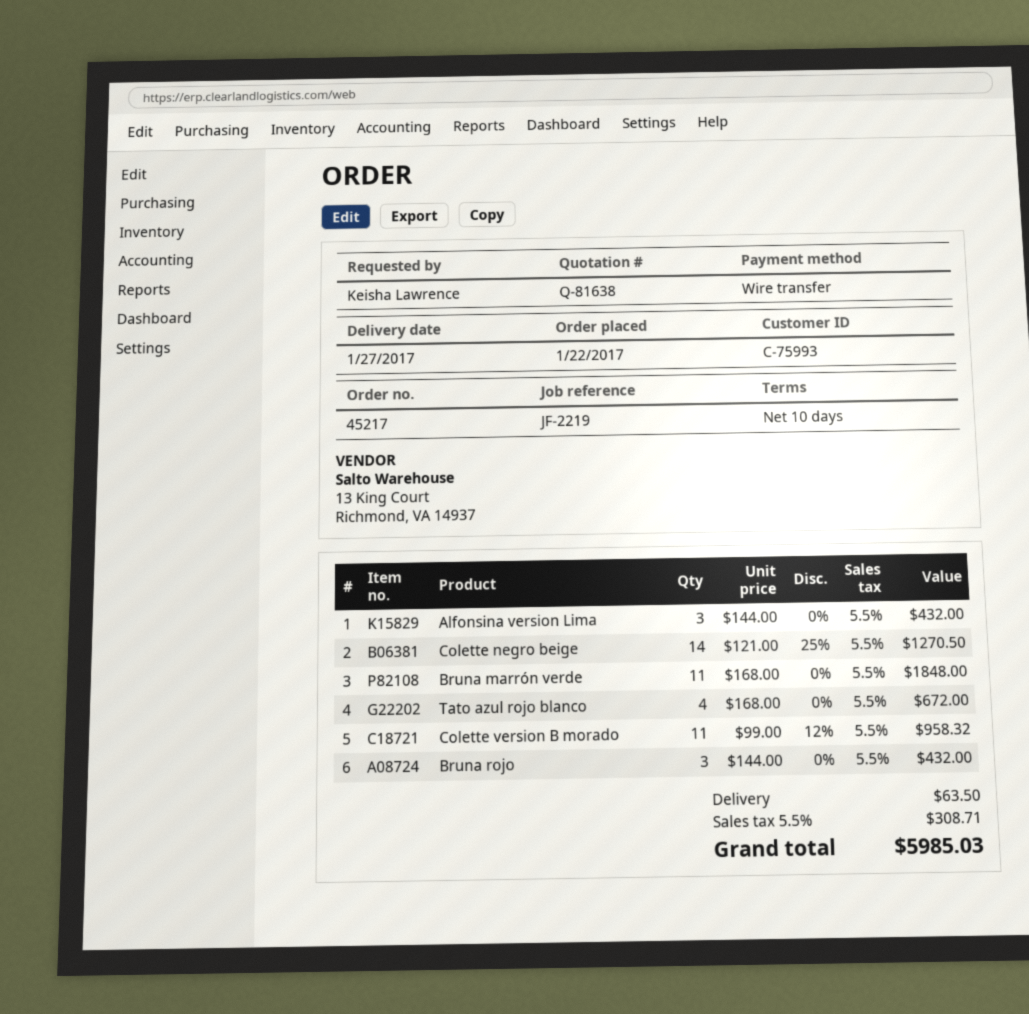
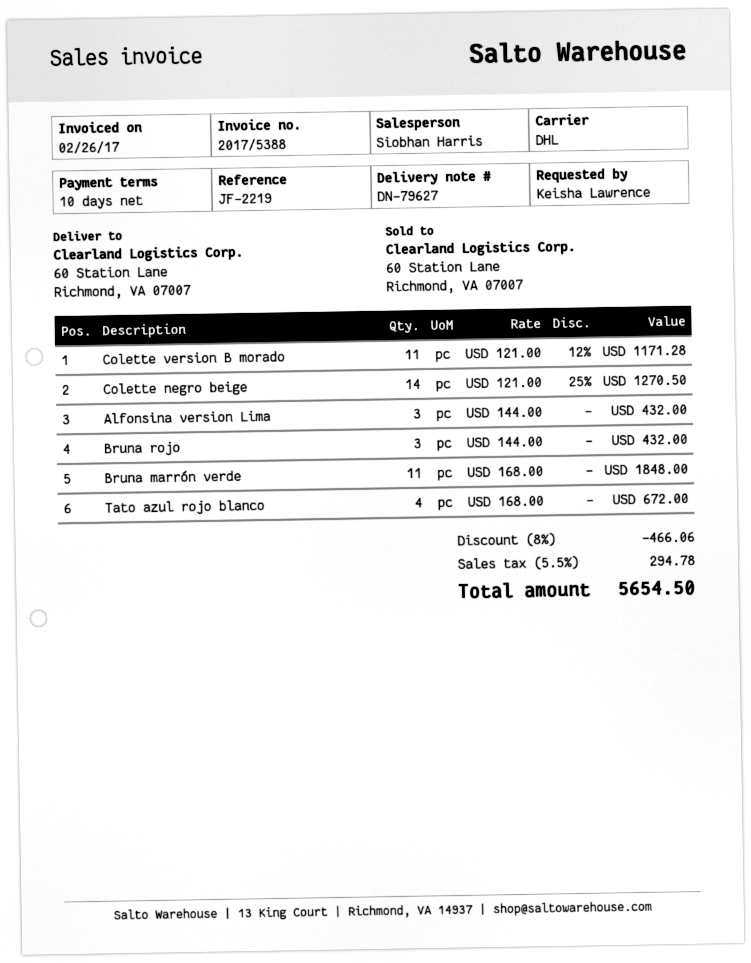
Colette version B morado: 11 x 99.00 - 12% = 958.32 -> 11 x 121.00 - 12% = 1171.28
discount: none -> 8% = 466.06
shipping: 63.50 -> none
tax: 5.5% = 308.71 -> 5.5% = 294.78
total: 5985.03 -> 5654.50

